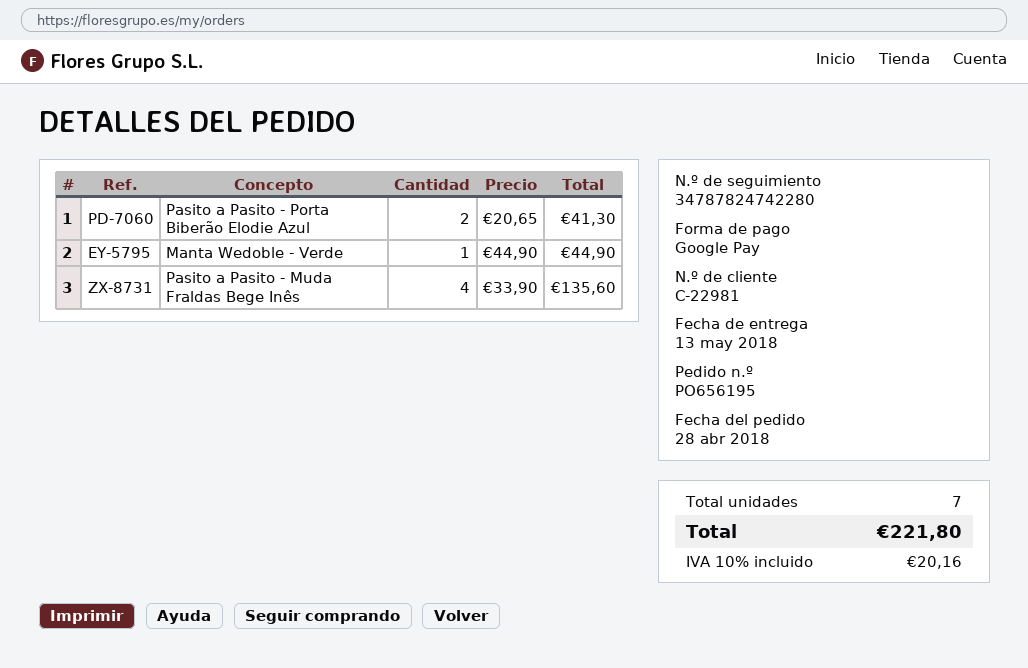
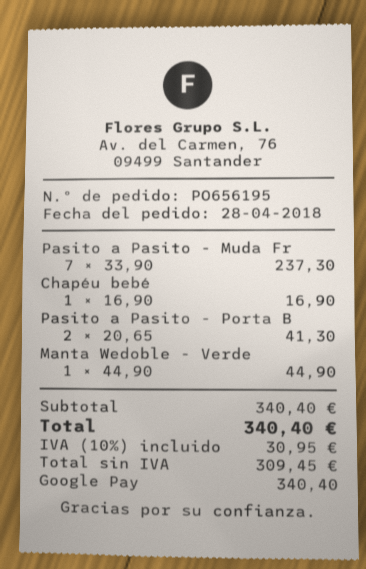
Pasito a Pasito - Muda Fraldas Bege Inês: 4 x 33.90 = 135.60 -> 7 x 33.90 = 237.30
Chapéu bebé: none -> 1 x 16.90 = 16.90
tax: 10% = 20.16 -> 10% = 30.95
total: 221.80 -> 340.40

